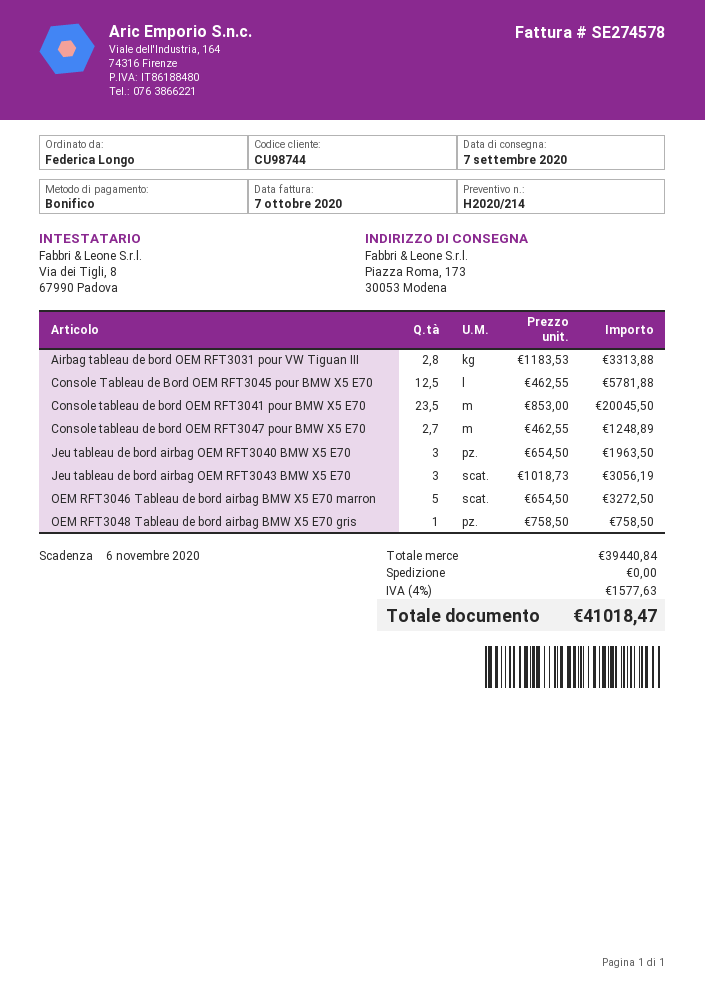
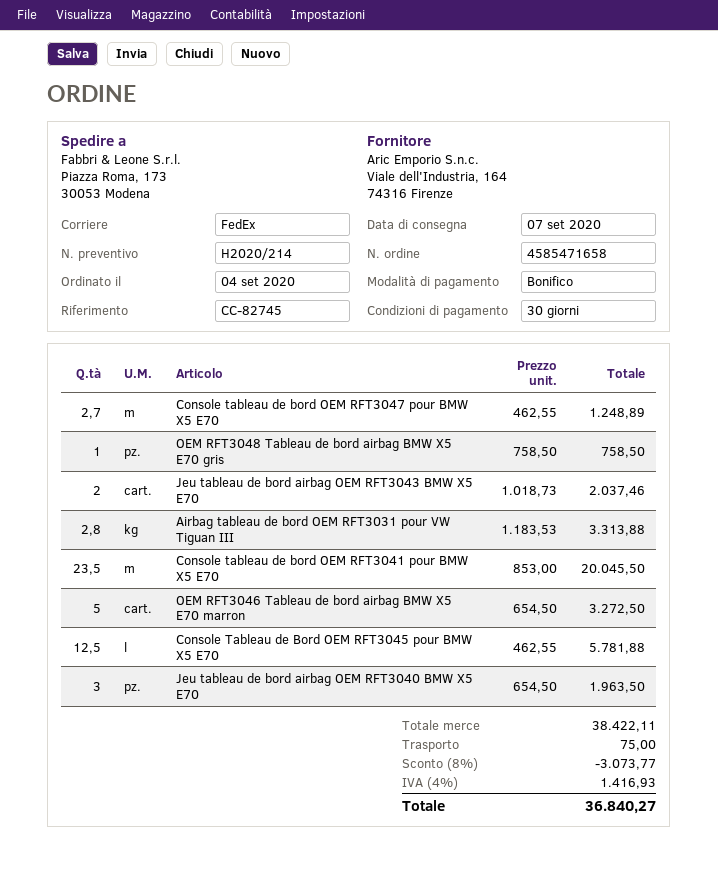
Jeu tableau de bord airbag OEM RFT3043 BMW X5 E70: 3 x 1018.73 = 3056.19 -> 2 x 1018.73 = 2037.46
subtotal: 39440.84 -> 38422.11
discount: none -> 8% = 3073.77
shipping: 0.00 -> 75.00
tax: 4% = 1577.63 -> 4% = 1416.93
total: 41018.47 -> 36840.27

